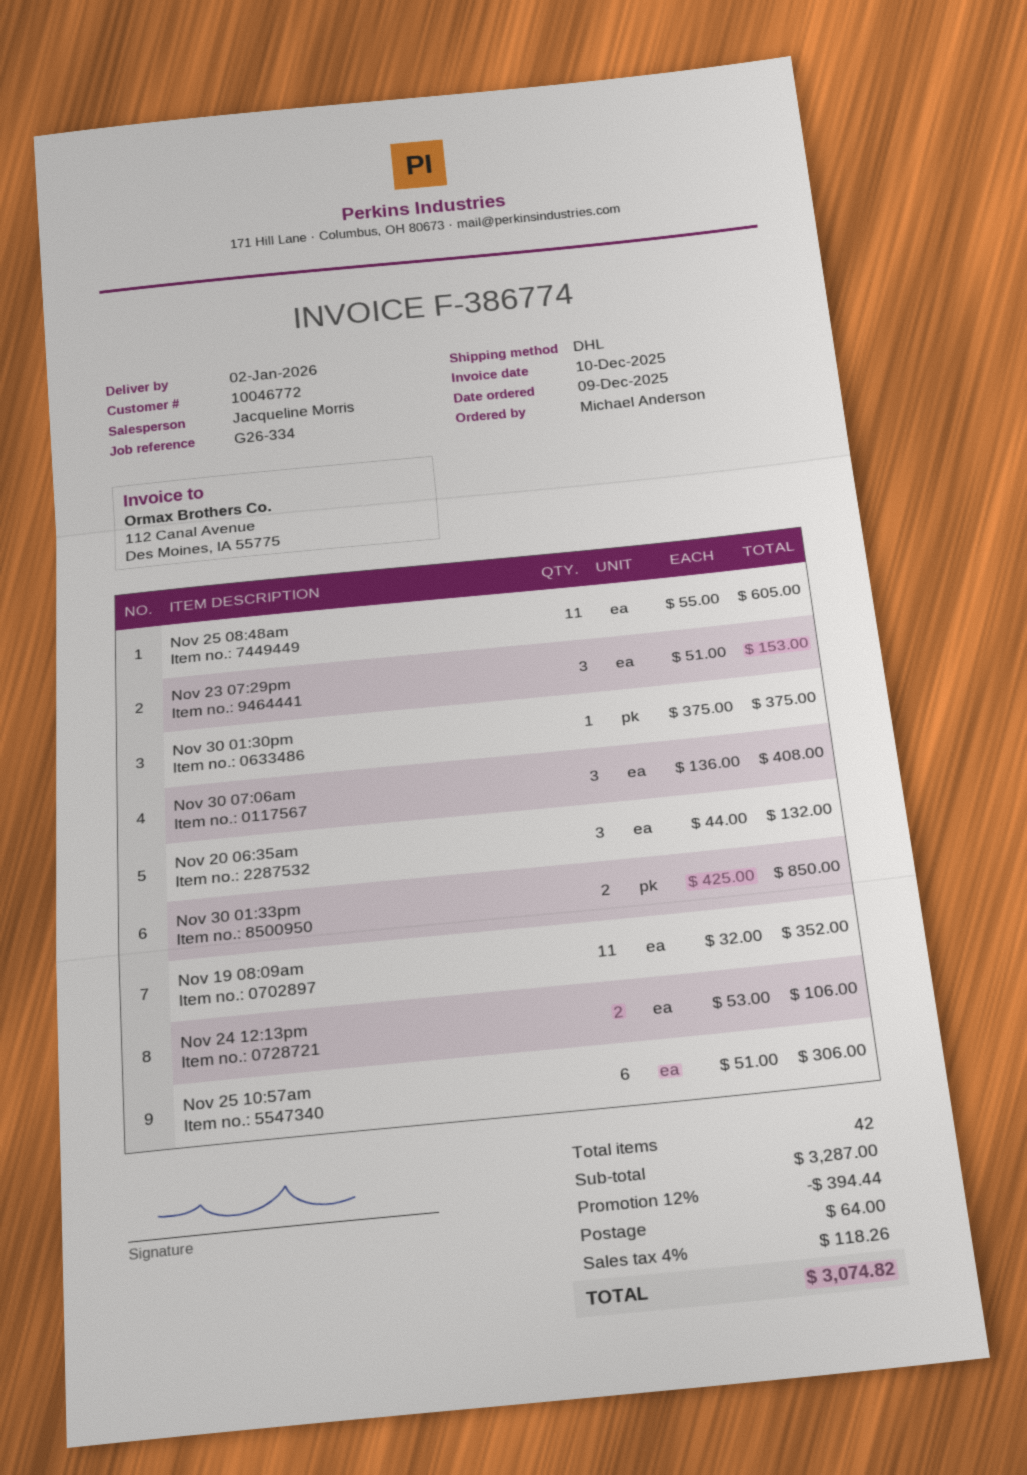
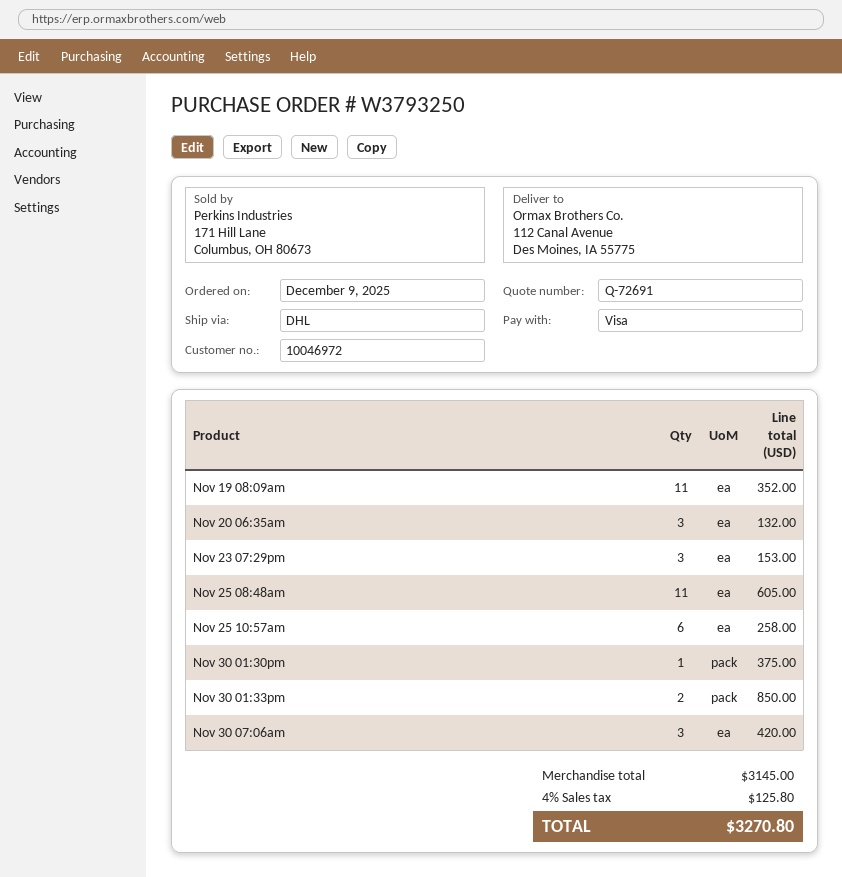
customer number: 10046772 -> 10046972
Nov 30 07:06am: 3 for 408.00 -> 3 for 420.00
Nov 24 12:13pm: 2 for 106.00 -> none
Nov 25 10:57am: 6 for 306.00 -> 6 for 258.00
subtotal: 3287.00 -> 3145.00
discount: 12% = 394.44 -> none
shipping: 64.00 -> none
tax: 4% = 118.26 -> 4% = 125.80
total: 3074.82 -> 3270.80

